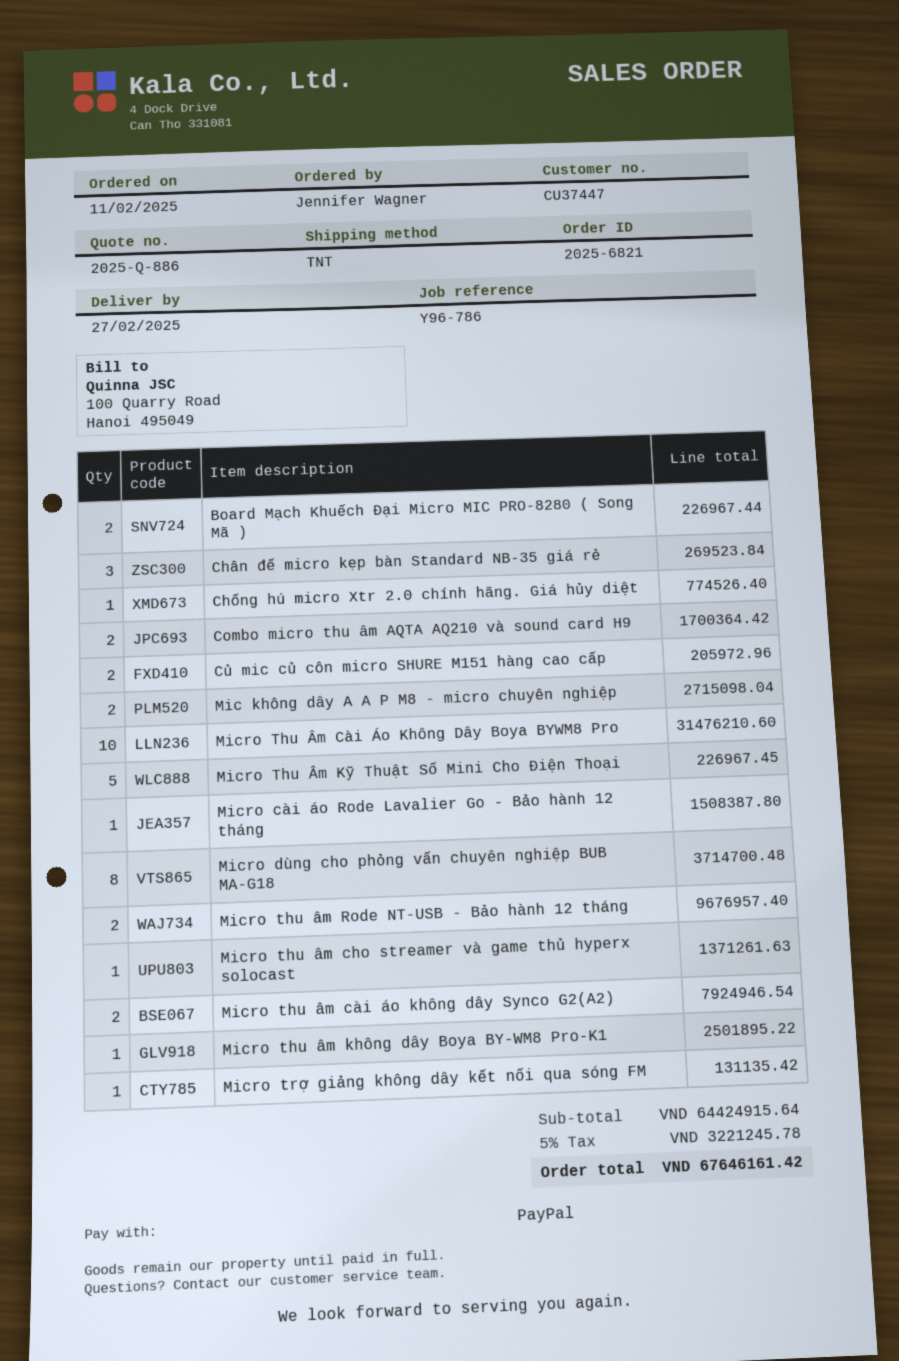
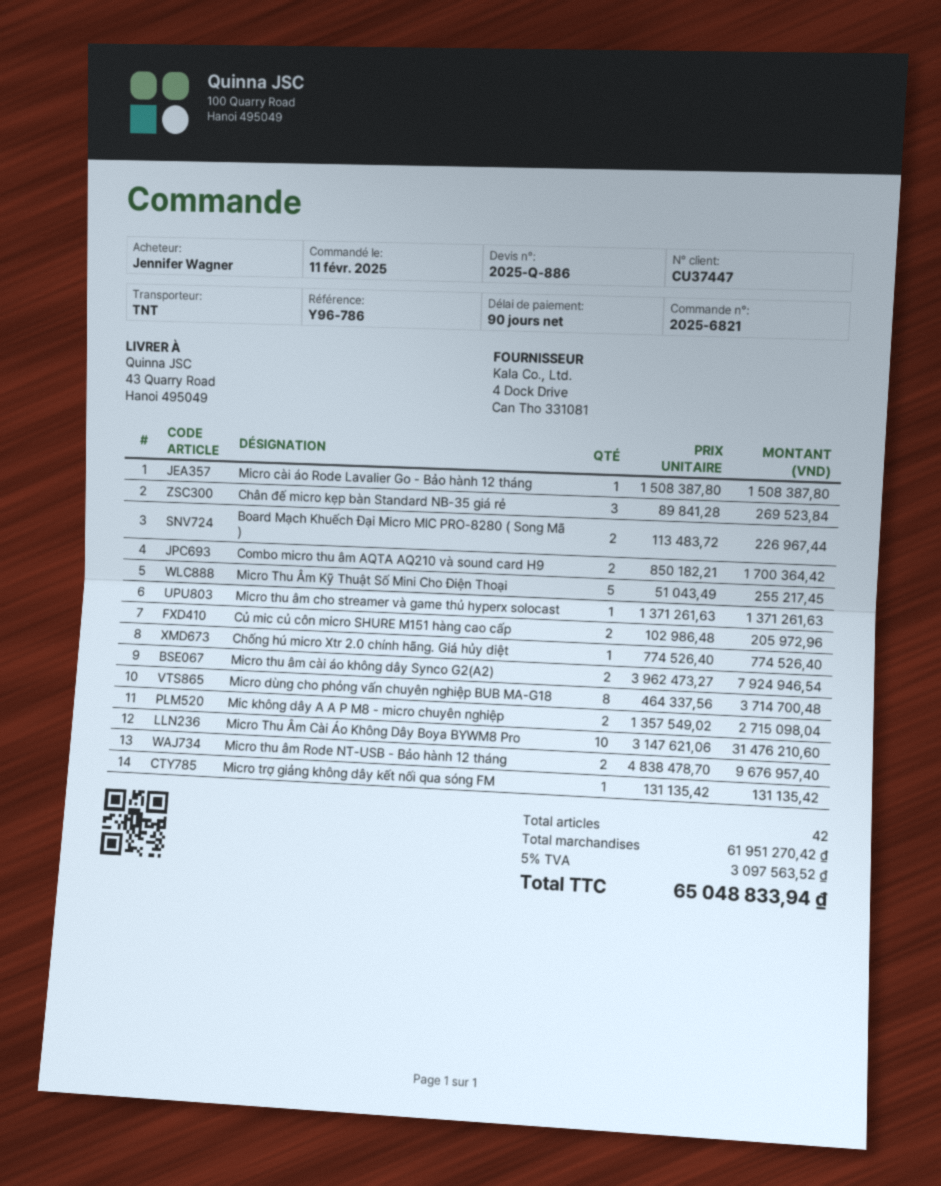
Micro Thu Âm Kỹ Thuật Số Mini Cho Điện Thoại: 5 for 226967.45 -> 5 for 255217.45
Micro thu âm không dây Boya BY-WM8 Pro-K1: 1 for 2501895.22 -> none
subtotal: 64424915.64 -> 61951270.42
tax: 5% = 3221245.78 -> 5% = 3097563.52
total: 67646161.42 -> 65048833.94

